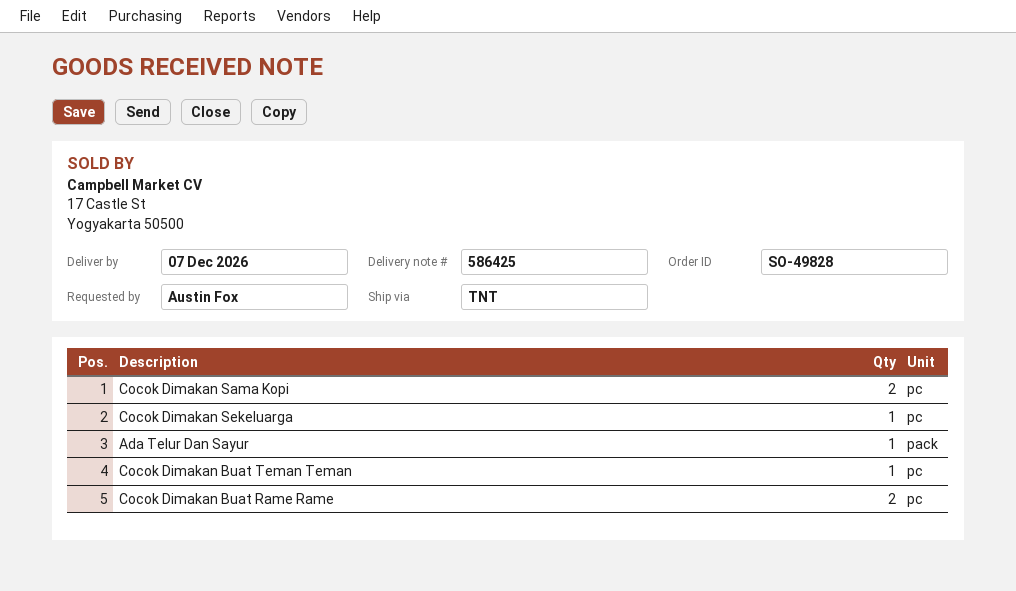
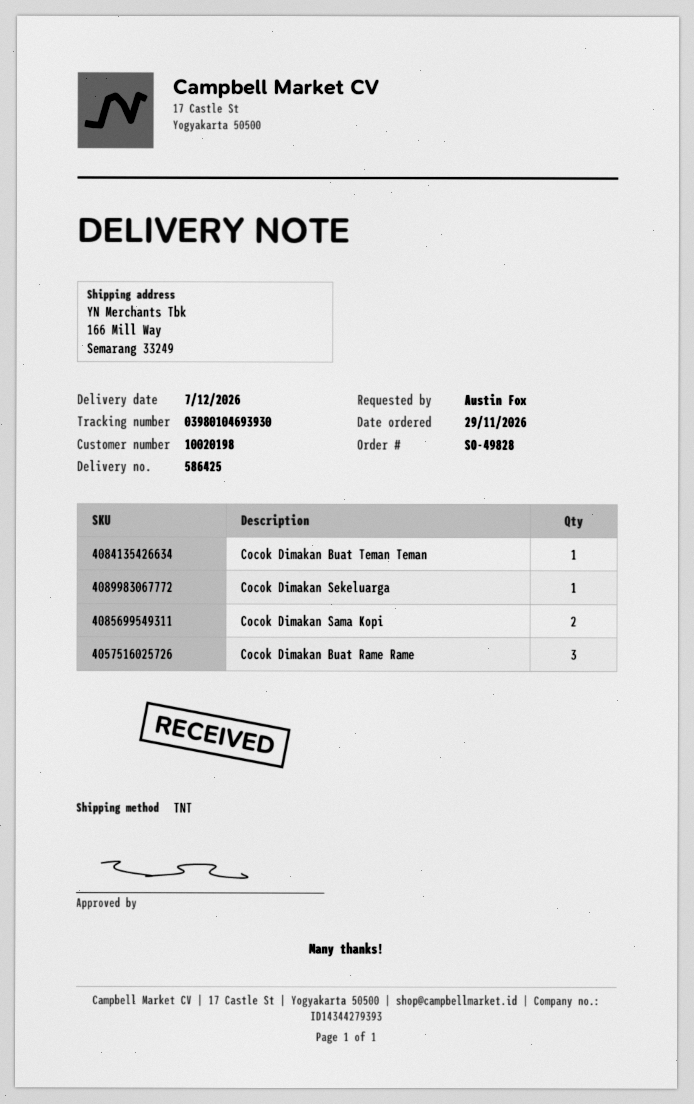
Ada Telur Dan Sayur: 1 -> none
Cocok Dimakan Buat Rame Rame: 2 -> 3

